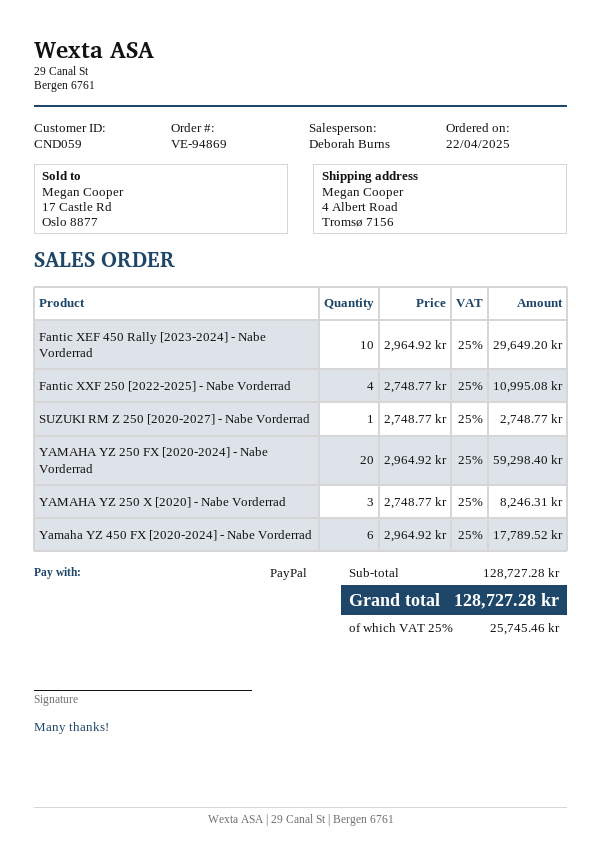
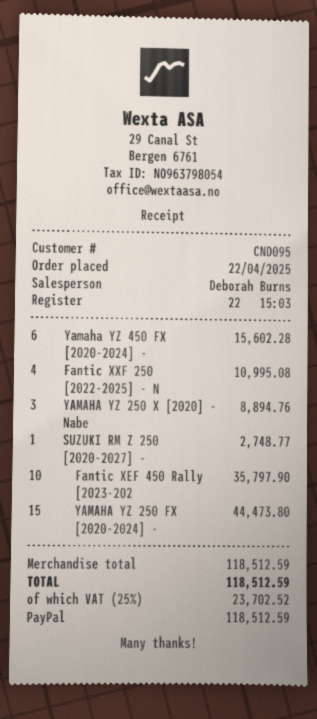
customer number: CND059 -> CND095
Fantic XEF 450 Rally [2023-2024] - Nabe Vorderrad: 10 for 29649.20 -> 10 for 35797.90
YAMAHA YZ 250 FX [2020-2024] - Nabe Vorderrad: 20 for 59298.40 -> 15 for 44473.80
YAMAHA YZ 250 X [2020] - Nabe Vorderrad: 3 for 8246.31 -> 3 for 8894.76
Yamaha YZ 450 FX [2020-2024] - Nabe Vorderrad: 6 for 17789.52 -> 6 for 15602.28
subtotal: 128727.28 -> 118512.59
tax: 25% = 25745.46 -> 25% = 23702.52
total: 128727.28 -> 118512.59

